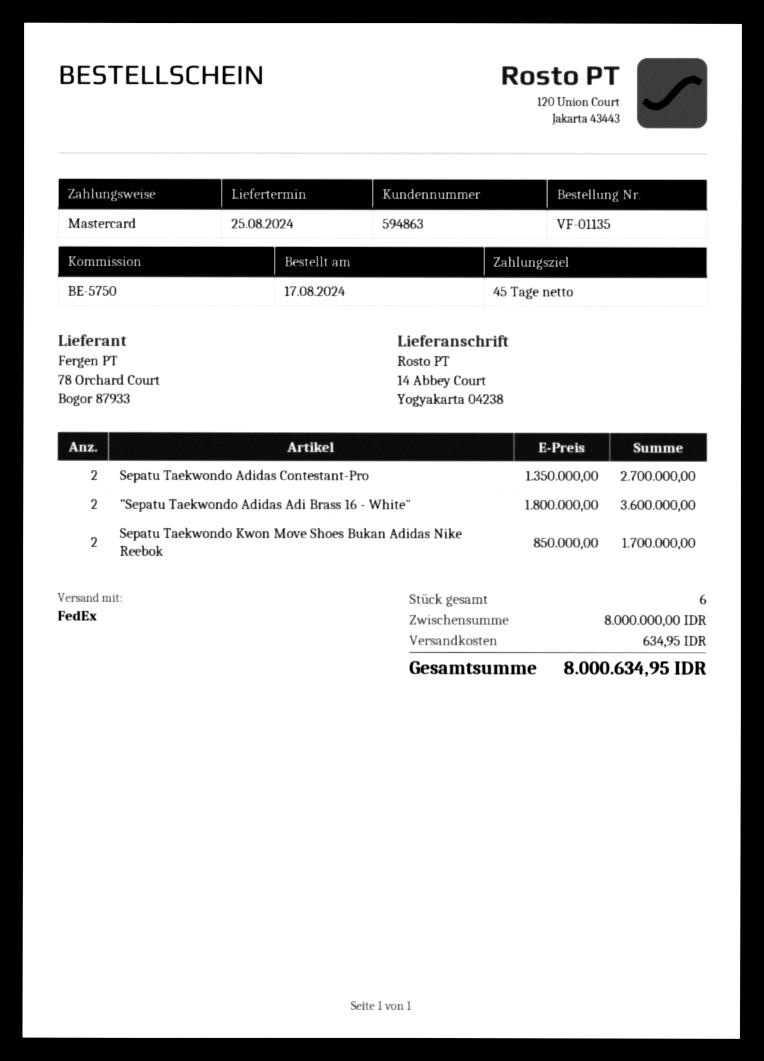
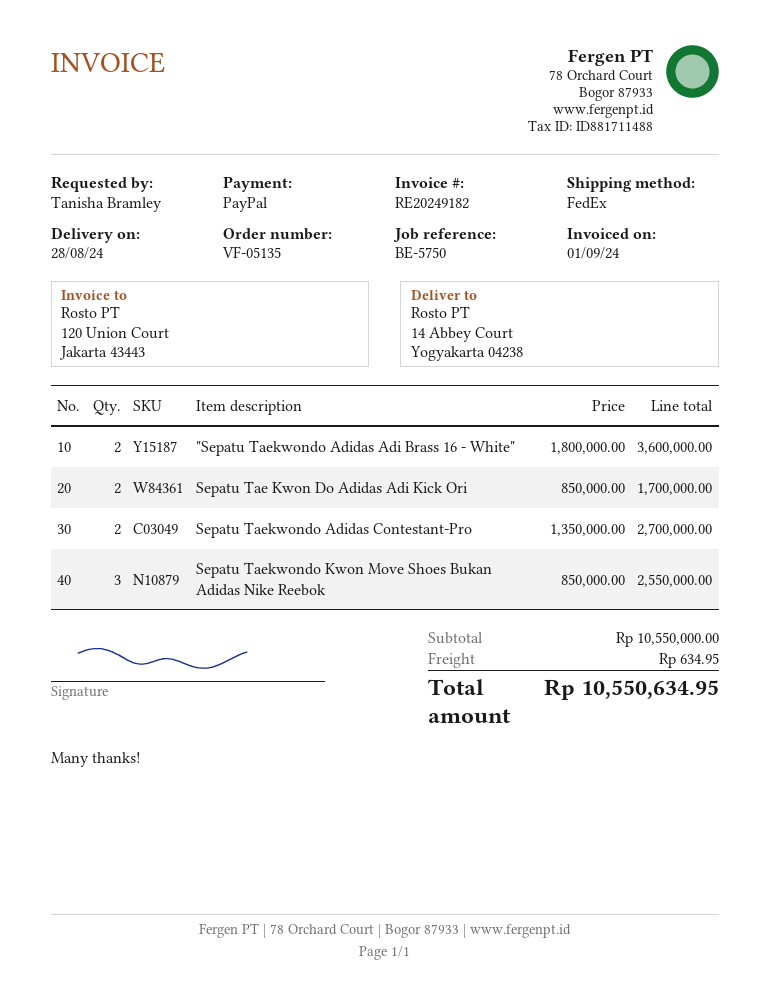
order number: VF-01135 -> VF-05135
delivery date: 2024-08-25 -> 2024-08-28
payment method: Mastercard -> PayPal
Sepatu Taekwondo Kwon Move Shoes Bukan Adidas Nike Reebok: 2 x 850000.00 = 1700000.00 -> 3 x 850000.00 = 2550000.00
Sepatu Tae Kwon Do Adidas Adi Kick Ori: none -> 2 x 850000.00 = 1700000.00
subtotal: 8000000.00 -> 10550000.00
total: 8000634.95 -> 10550634.95

